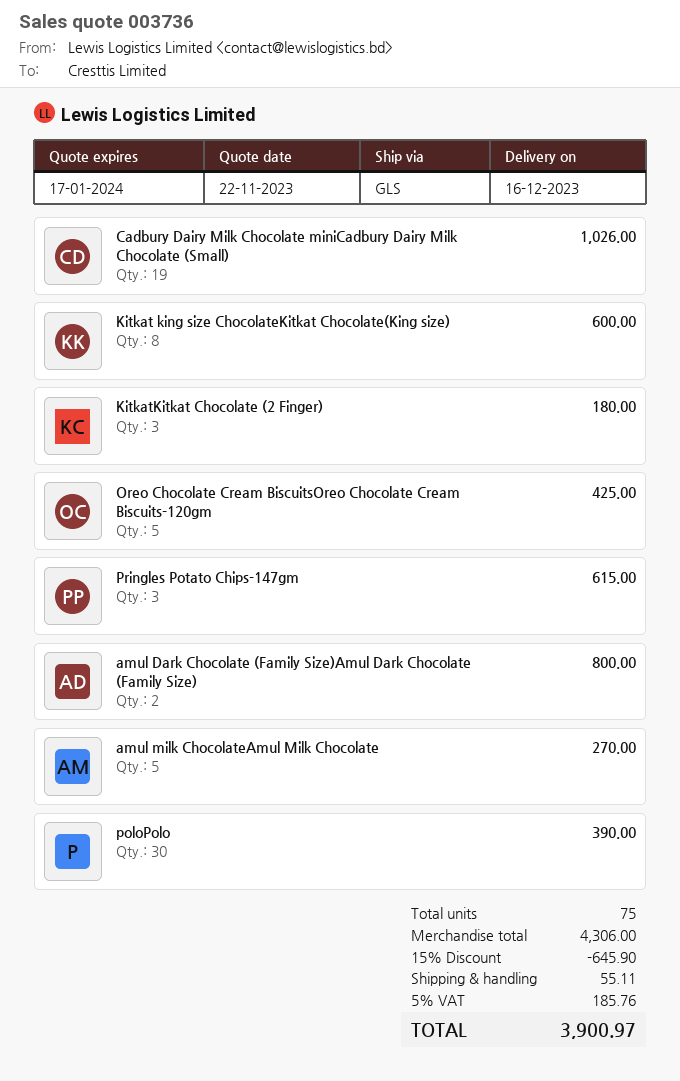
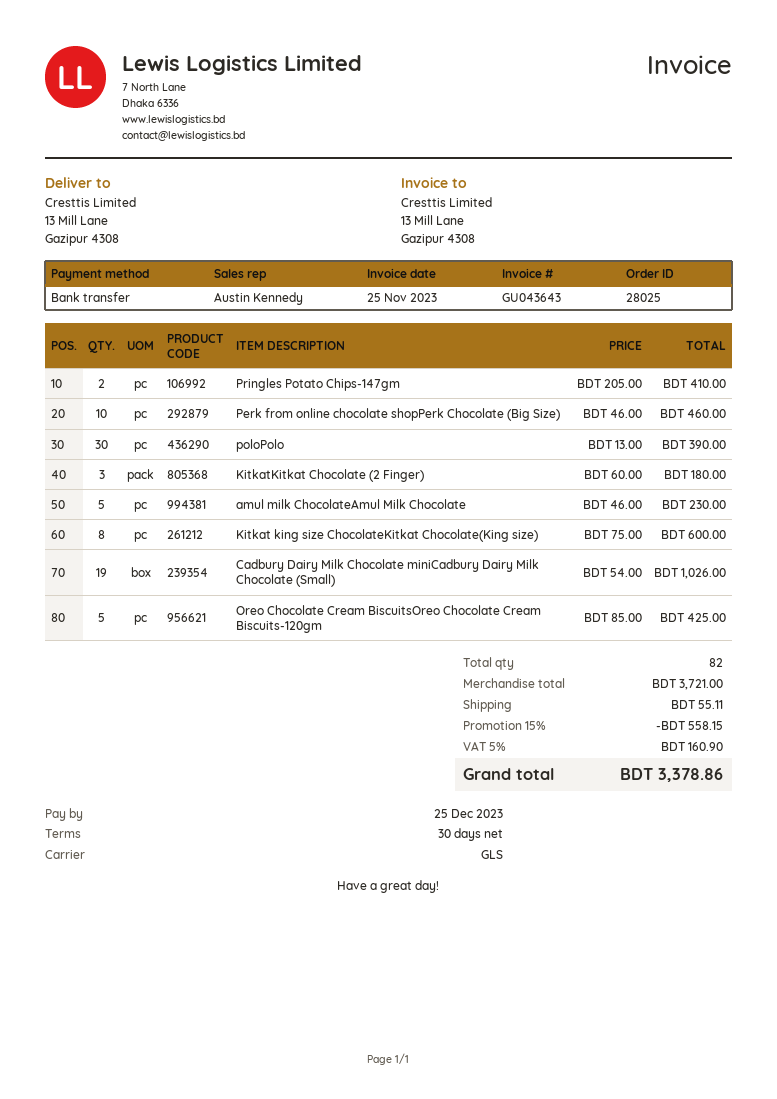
Pringles Potato Chips-147gm: 3 for 615.00 -> 2 for 410.00
amul Dark Chocolate (Family Size)Amul Dark Chocolate (Family Size): 2 for 800.00 -> none
amul milk ChocolateAmul Milk Chocolate: 5 for 270.00 -> 5 for 230.00
Perk from online chocolate shopPerk Chocolate (Big Size): none -> 10 for 460.00
total quantity: 75 -> 82
subtotal: 4306.00 -> 3721.00
discount: 15% = 645.90 -> 15% = 558.15
tax: 5% = 185.76 -> 5% = 160.90
total: 3900.97 -> 3378.86

